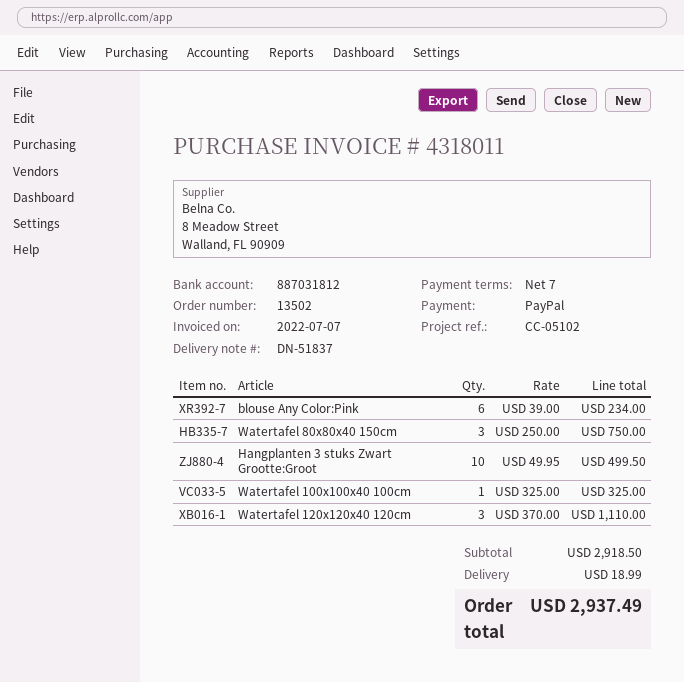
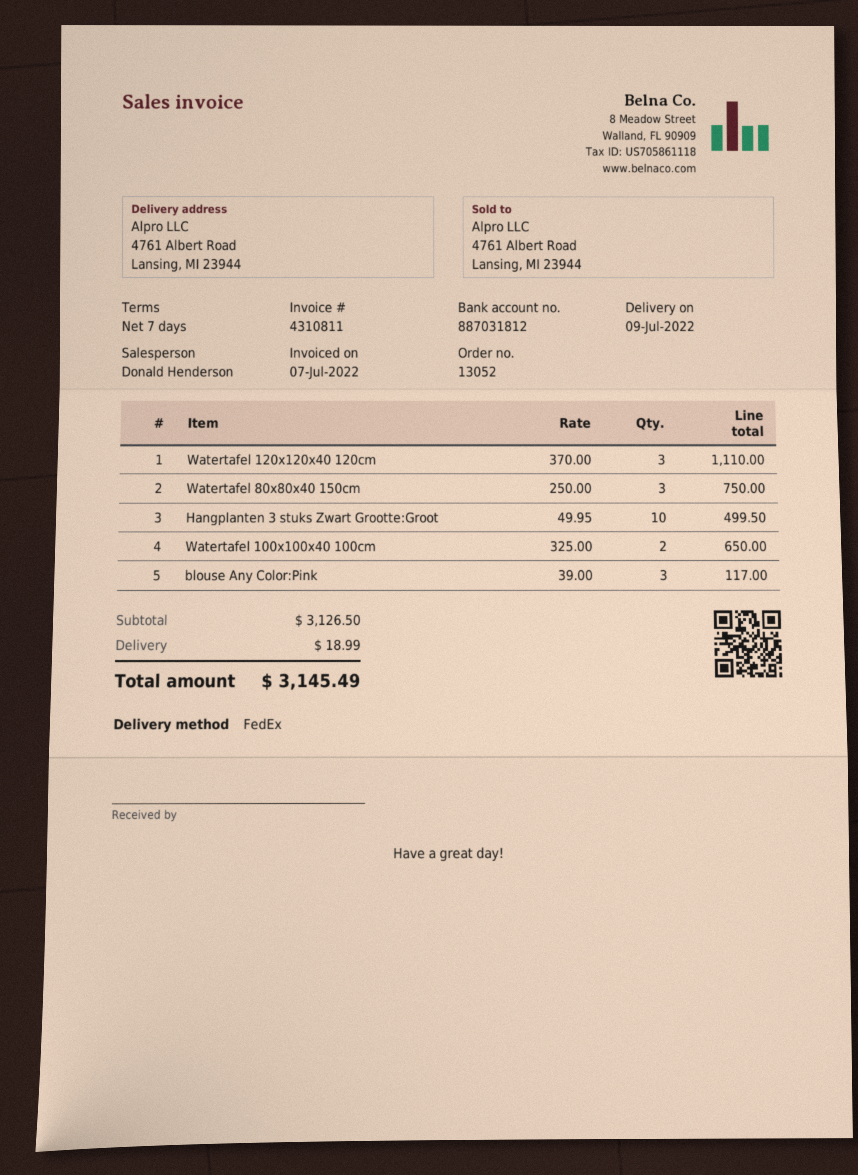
order number: 13502 -> 13052
invoice number: 4318011 -> 4310811
blouse Any Color:Pink: 6 x 39.00 = 234.00 -> 3 x 39.00 = 117.00
Watertafel 100x100x40 100cm: 1 x 325.00 = 325.00 -> 2 x 325.00 = 650.00
subtotal: 2918.50 -> 3126.50
total: 2937.49 -> 3145.49

